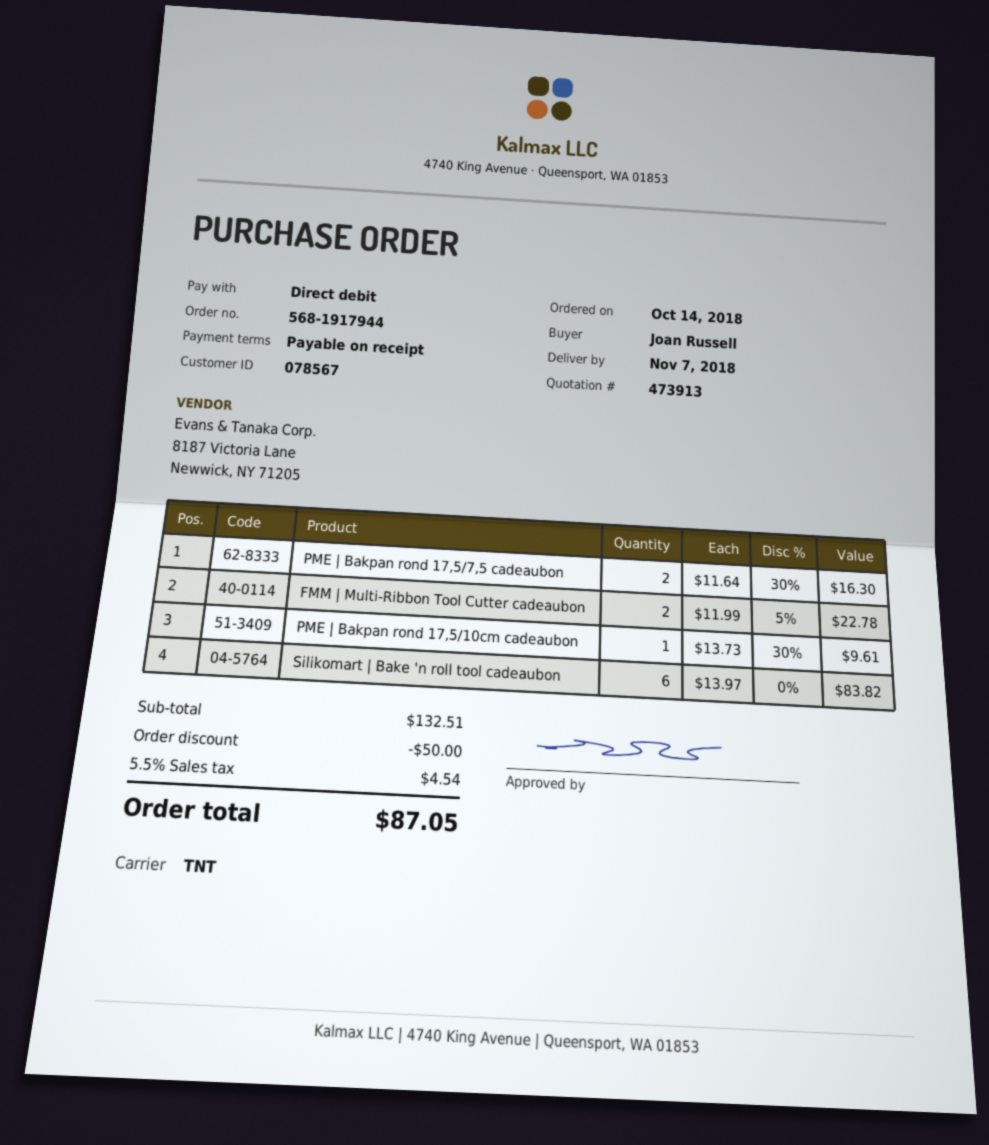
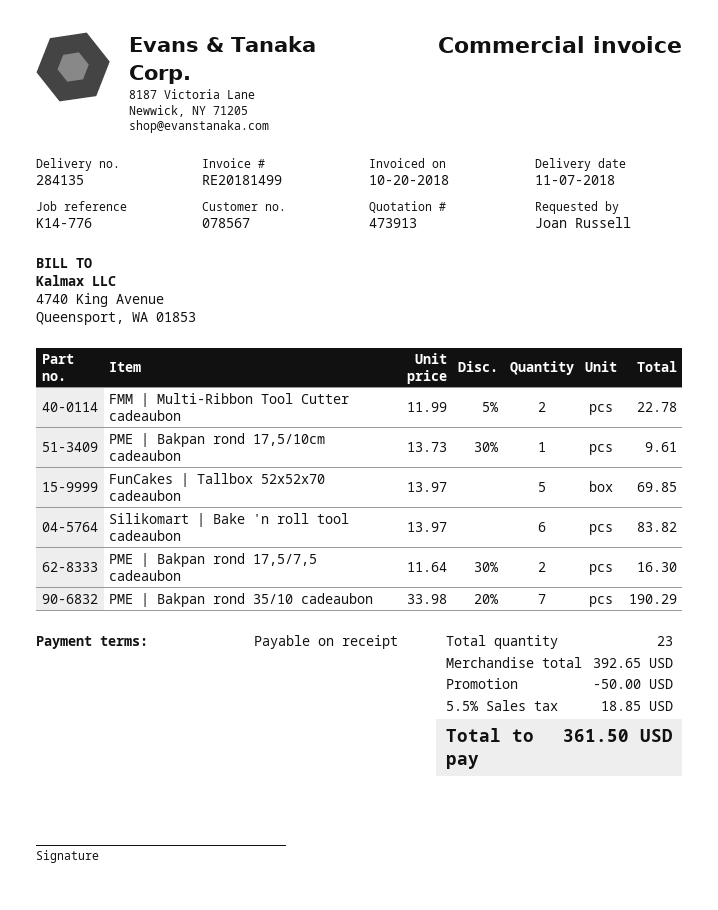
FunCakes | Tallbox 52x52x70 cadeaubon: none -> 5 x 13.97 = 69.85
PME | Bakpan rond 35/10 cadeaubon: none -> 7 x 33.98 - 20% = 190.29
subtotal: 132.51 -> 392.65
tax: 5.5% = 4.54 -> 5.5% = 18.85
total: 87.05 -> 361.50

